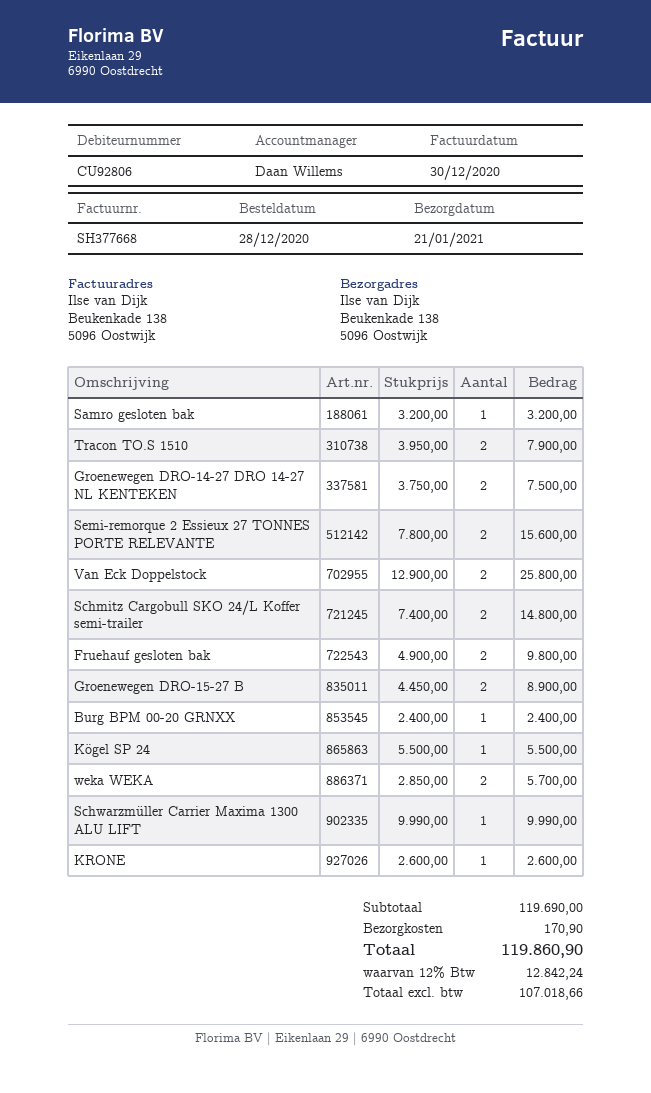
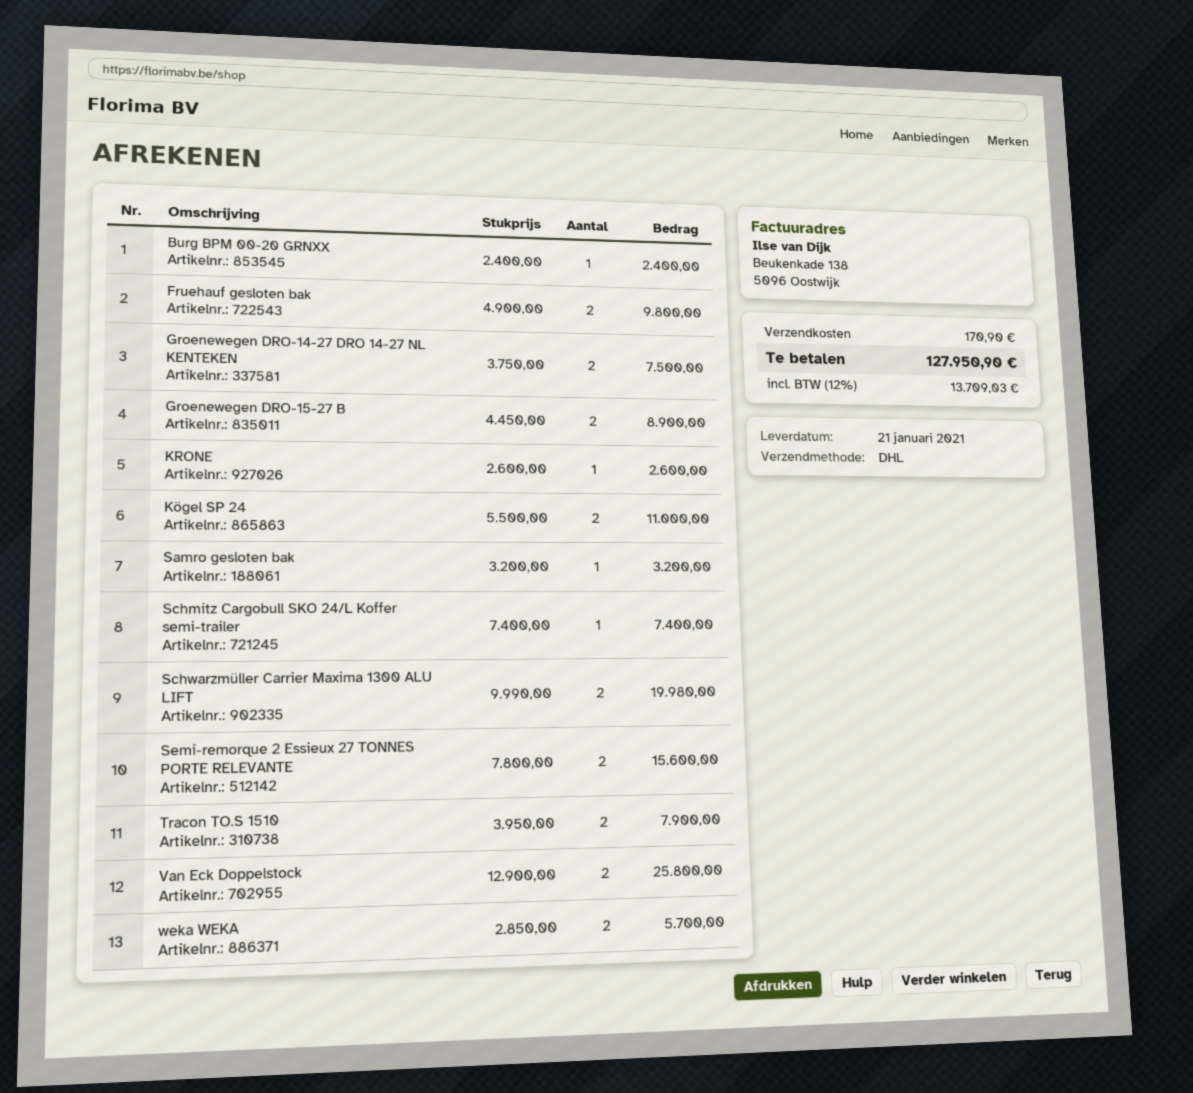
Schmitz Cargobull SKO 24/L Koffer semi-trailer: 2 x 7400.00 = 14800.00 -> 1 x 7400.00 = 7400.00
Kögel SP 24: 1 x 5500.00 = 5500.00 -> 2 x 5500.00 = 11000.00
Schwarzmüller Carrier Maxima 1300 ALU LIFT: 1 x 9990.00 = 9990.00 -> 2 x 9990.00 = 19980.00
tax: 12% = 12842.24 -> 12% = 13709.03
total: 119860.90 -> 127950.90

